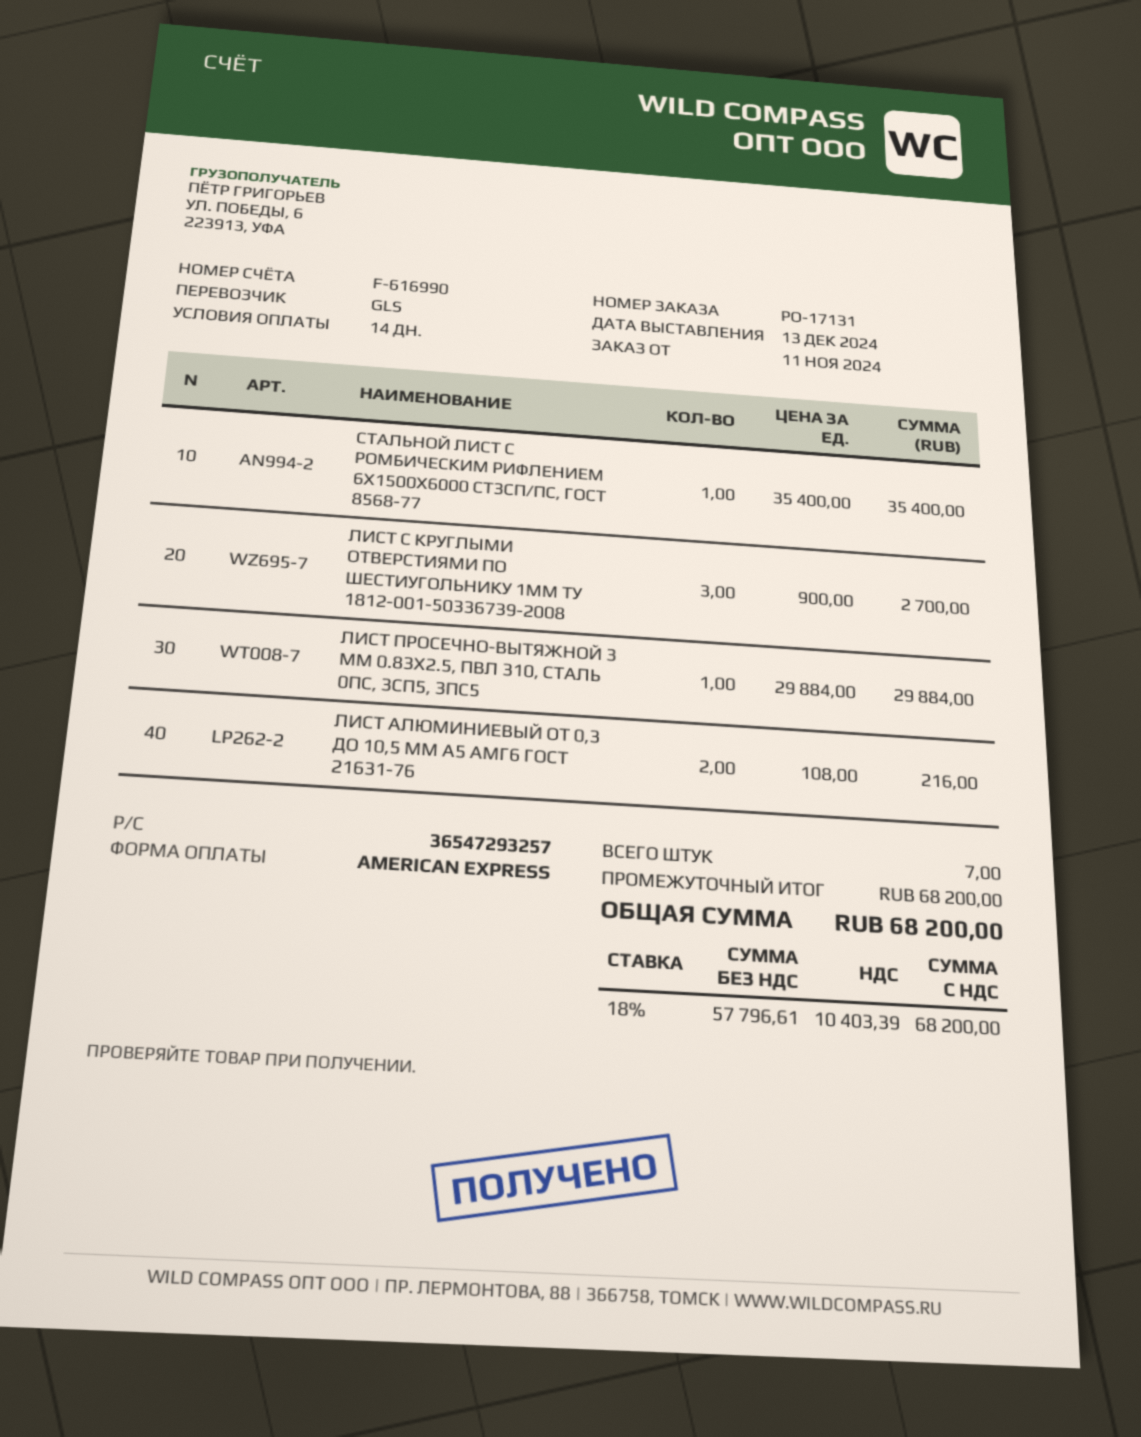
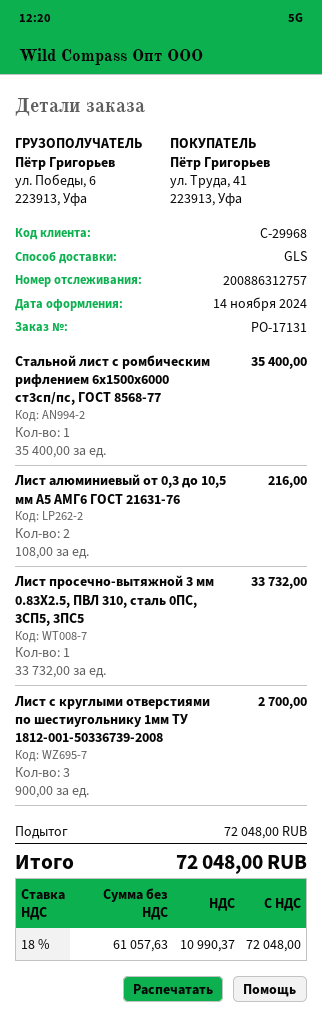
order date: 2024-11-11 -> 2024-11-14
ЛИСТ ПРОСЕЧНО-ВЫТЯЖНОЙ 3 ММ 0.83Х2.5, ПВЛ 310, СТАЛЬ 0ПС, 3СП5, 3ПС5: 1 x 29884.00 = 29884.00 -> 1 x 33732.00 = 33732.00
subtotal: 68200.00 -> 72048.00
net: 57796.61 -> 61057.63
tax: 18% = 10403.39 -> 18% = 10990.37
total: 68200.00 -> 72048.00

